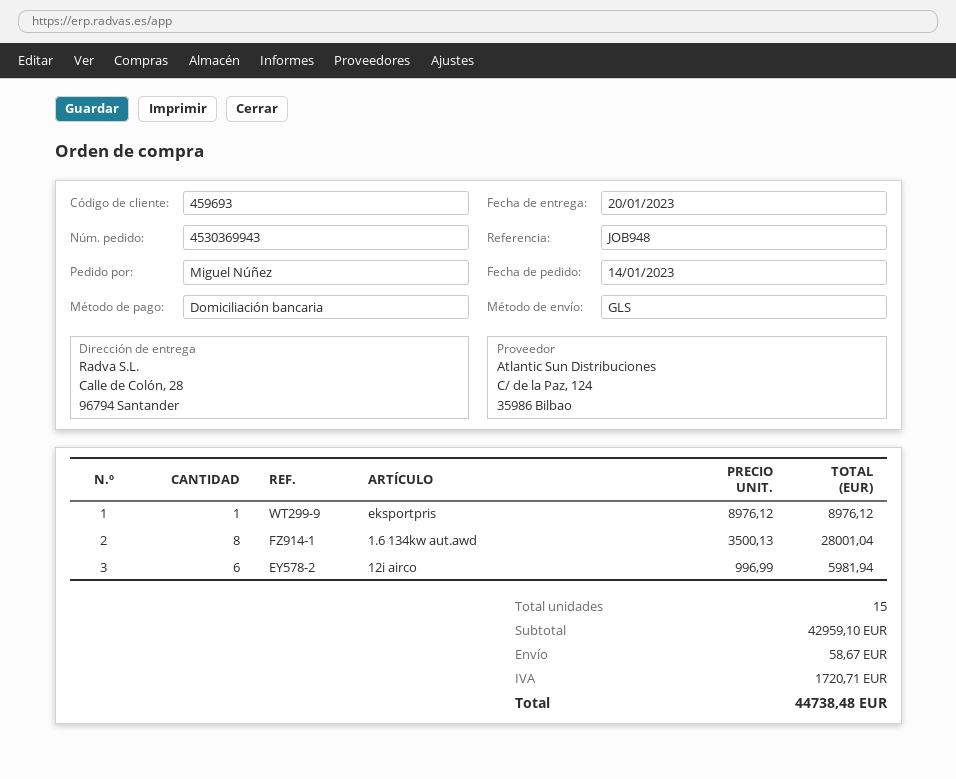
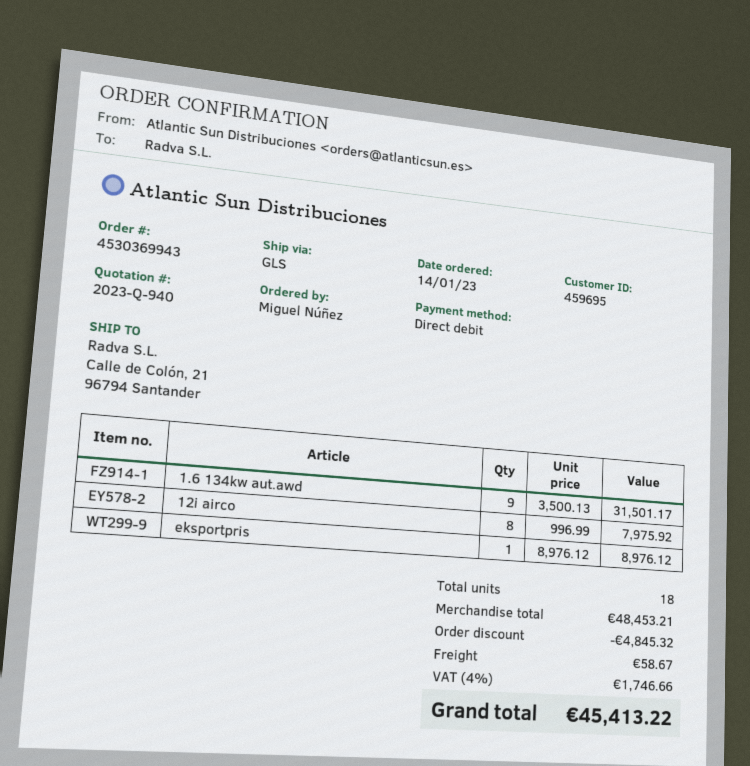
customer number: 459693 -> 459695
ship to: Calle de Colón, 28, 96794 Santander -> Calle de Colón, 21, 96794 Santander
1.6 134kw aut.awd: 8 x 3500.13 = 28001.04 -> 9 x 3500.13 = 31501.17
12i airco: 6 x 996.99 = 5981.94 -> 8 x 996.99 = 7975.92
total quantity: 15 -> 18
subtotal: 42959.10 -> 48453.21
discount: none -> 4845.32
tax: 1720.71 -> 1746.66
total: 44738.48 -> 45413.22

